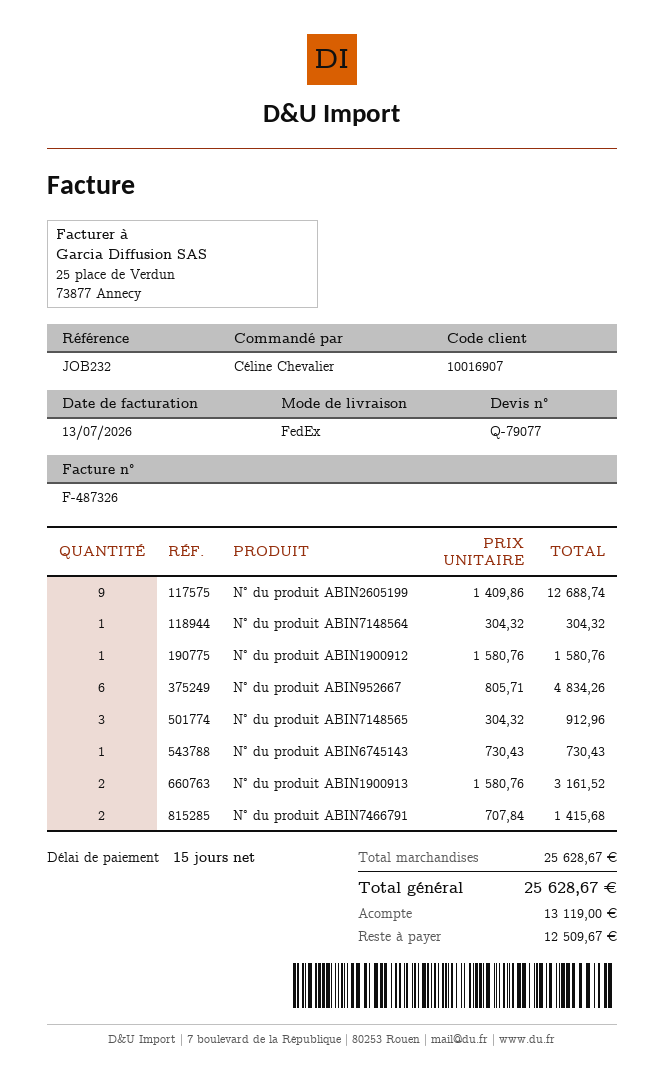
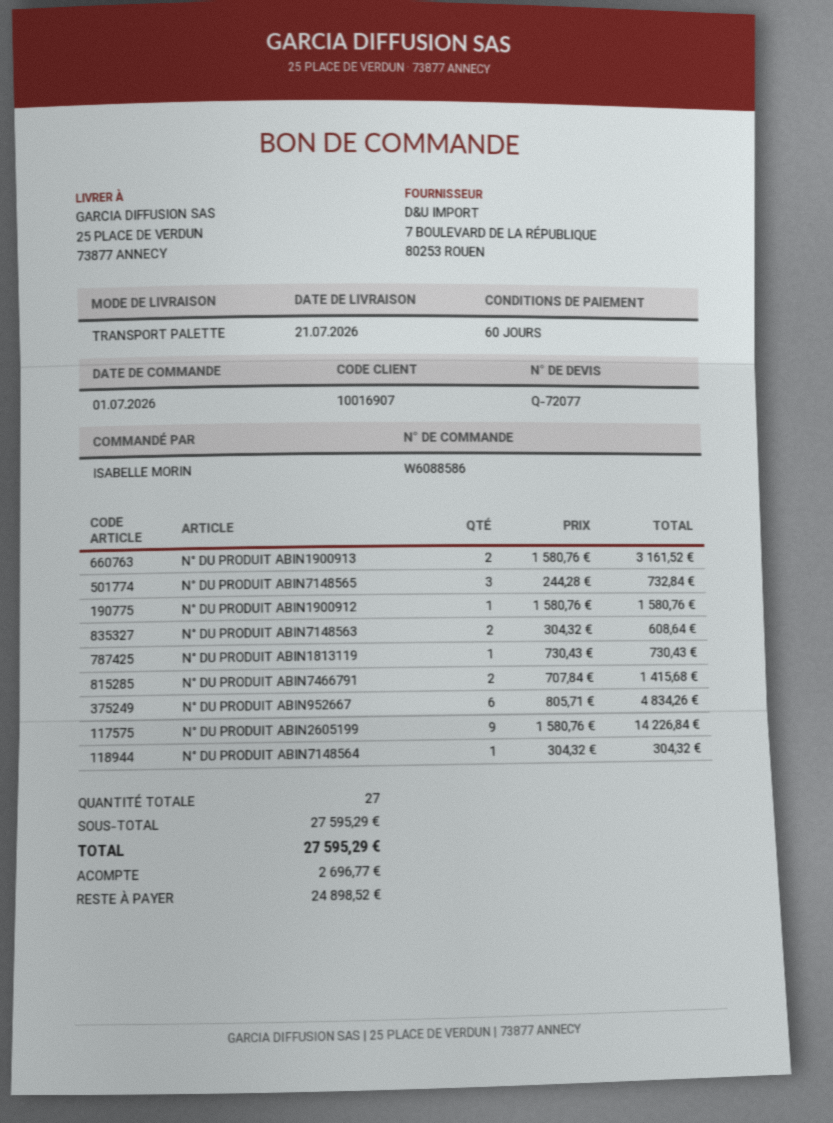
quote number: Q-79077 -> Q-72077
payment terms: 15 days -> 60 days
ordered by: Céline Chevalier -> ISABELLE MORIN
shipping method: FedEx -> pallet freight
N° du produit ABIN2605199: 9 x 1409.86 = 12688.74 -> 9 x 1580.76 = 14226.84
N° du produit ABIN7148565: 3 x 304.32 = 912.96 -> 3 x 244.28 = 732.84
N° du produit ABIN6745143: 1 x 730.43 = 730.43 -> none
N° DU PRODUIT ABIN7148563: none -> 2 x 304.32 = 608.64
N° DU PRODUIT ABIN1813119: none -> 1 x 730.43 = 730.43
subtotal: 25628.67 -> 27595.29
total: 25628.67 -> 27595.29
deposit: 13119.00 -> 2696.77
balance: 12509.67 -> 24898.52

